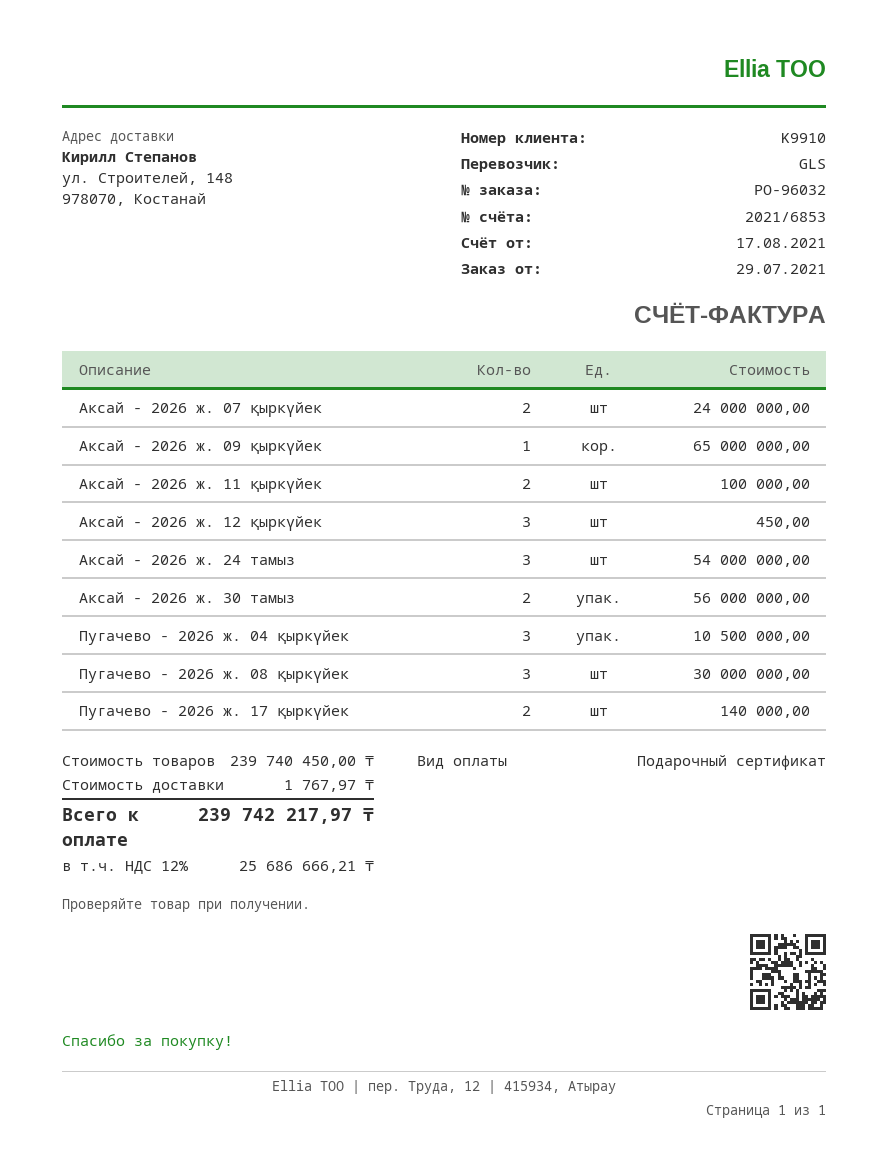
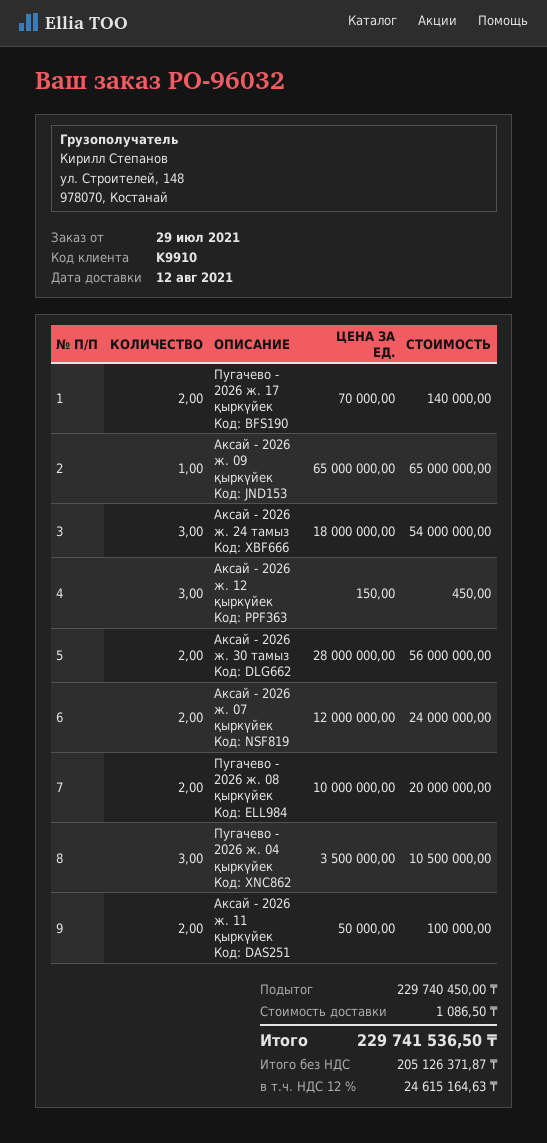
Пугачево - 2026 ж. 08 қыркүйек: 3 for 30000000.00 -> 2 for 20000000.00
subtotal: 239740450.00 -> 229740450.00
shipping: 1767.97 -> 1086.50
tax: 12% = 25686666.21 -> 12% = 24615164.63
total: 239742217.97 -> 229741536.50

